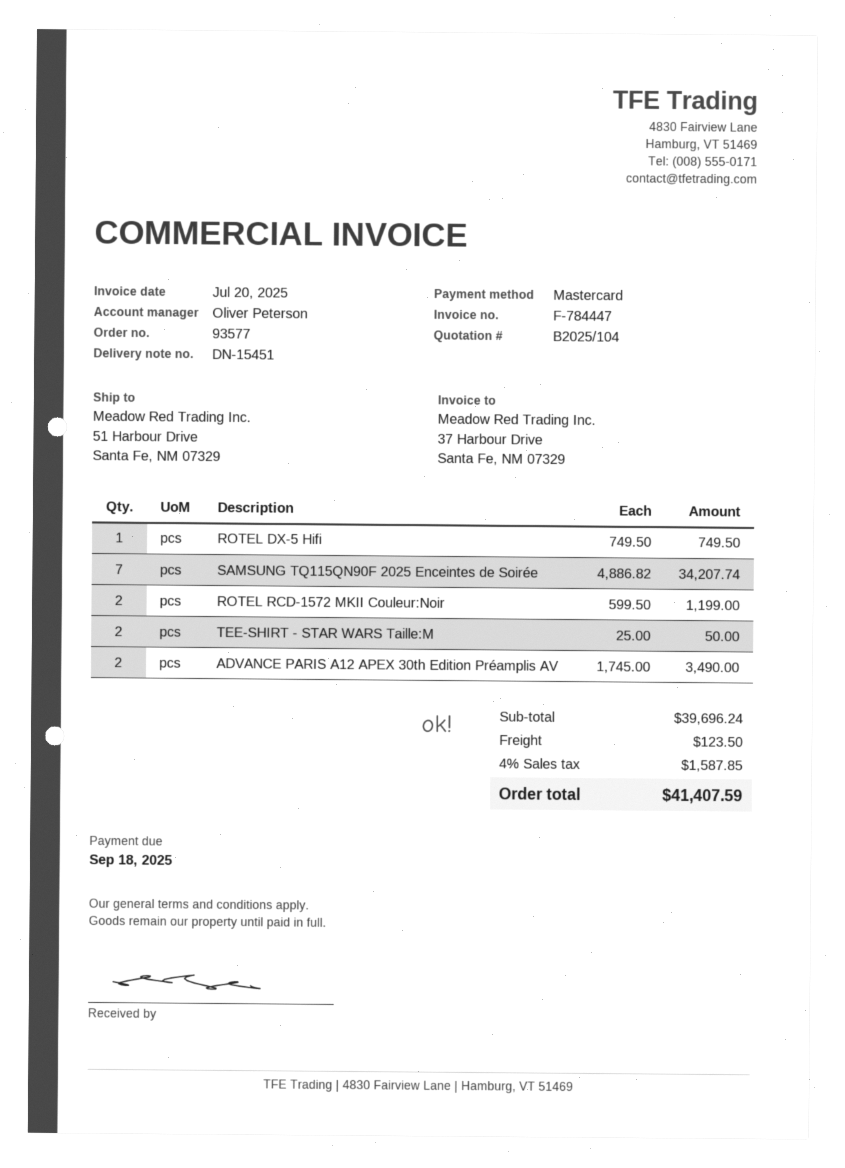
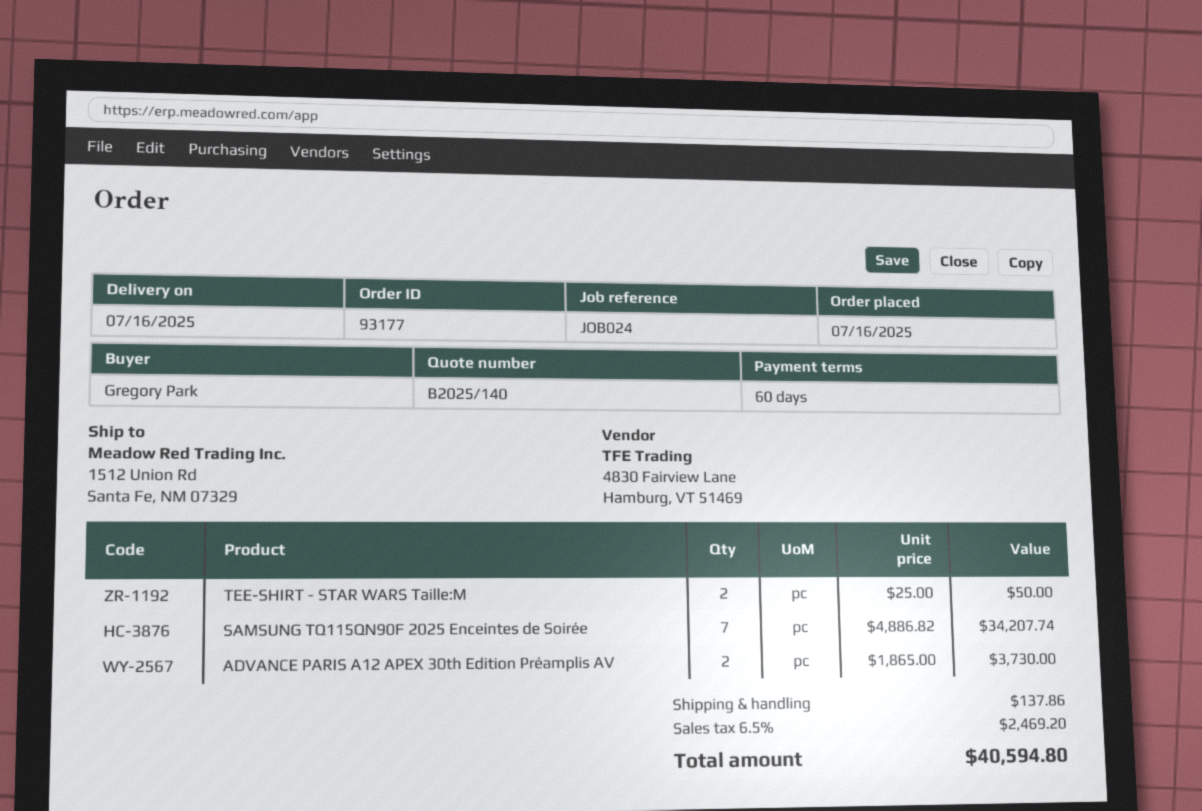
quote number: B2025/104 -> B2025/140
order number: 93577 -> 93177
ship to: 51 Harbour Drive, Santa Fe, NM 07329 -> 1512 Union Rd, Santa Fe, NM 07329
ROTEL DX-5 Hifi: 1 x 749.50 = 749.50 -> none
ROTEL RCD-1572 MKII Couleur:Noir: 2 x 599.50 = 1199.00 -> none
ADVANCE PARIS A12 APEX 30th Edition Préamplis AV: 2 x 1745.00 = 3490.00 -> 2 x 1865.00 = 3730.00
shipping: 123.50 -> 137.86
tax: 4% = 1587.85 -> 6.5% = 2469.20
total: 41407.59 -> 40594.80

